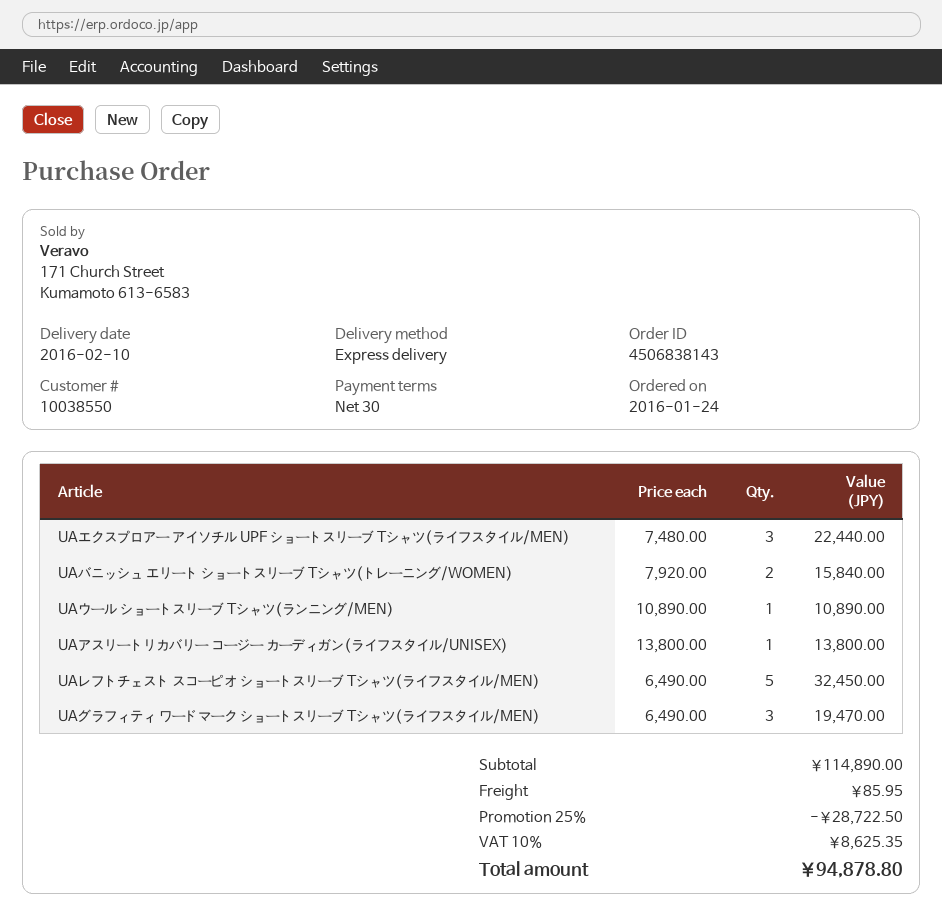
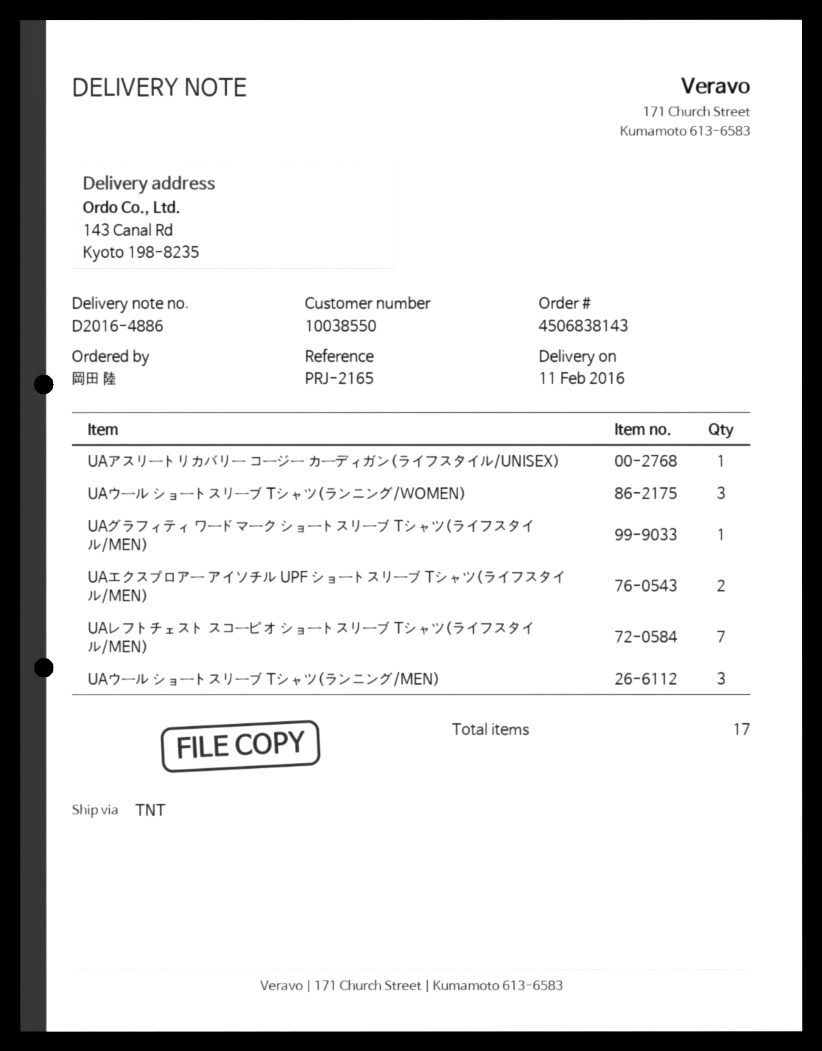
delivery date: 2016-02-10 -> 2016-02-11
shipping method: express -> TNT
UAエクスプロアー アイソチル UPF ショートスリーブ Tシャツ(ライフスタイル/MEN): 3 -> 2
UAバニッシュ エリート ショートスリーブ Tシャツ(トレーニング/WOMEN): 2 -> none
UAウール ショートスリーブ Tシャツ(ランニング/MEN): 1 -> 3
UAレフトチェスト スコーピオ ショートスリーブ Tシャツ(ライフスタイル/MEN): 5 -> 7
UAグラフィティ ワードマーク ショートスリーブ Tシャツ(ライフスタイル/MEN): 3 -> 1
UAウール ショートスリーブ Tシャツ(ランニング/WOMEN): none -> 3

